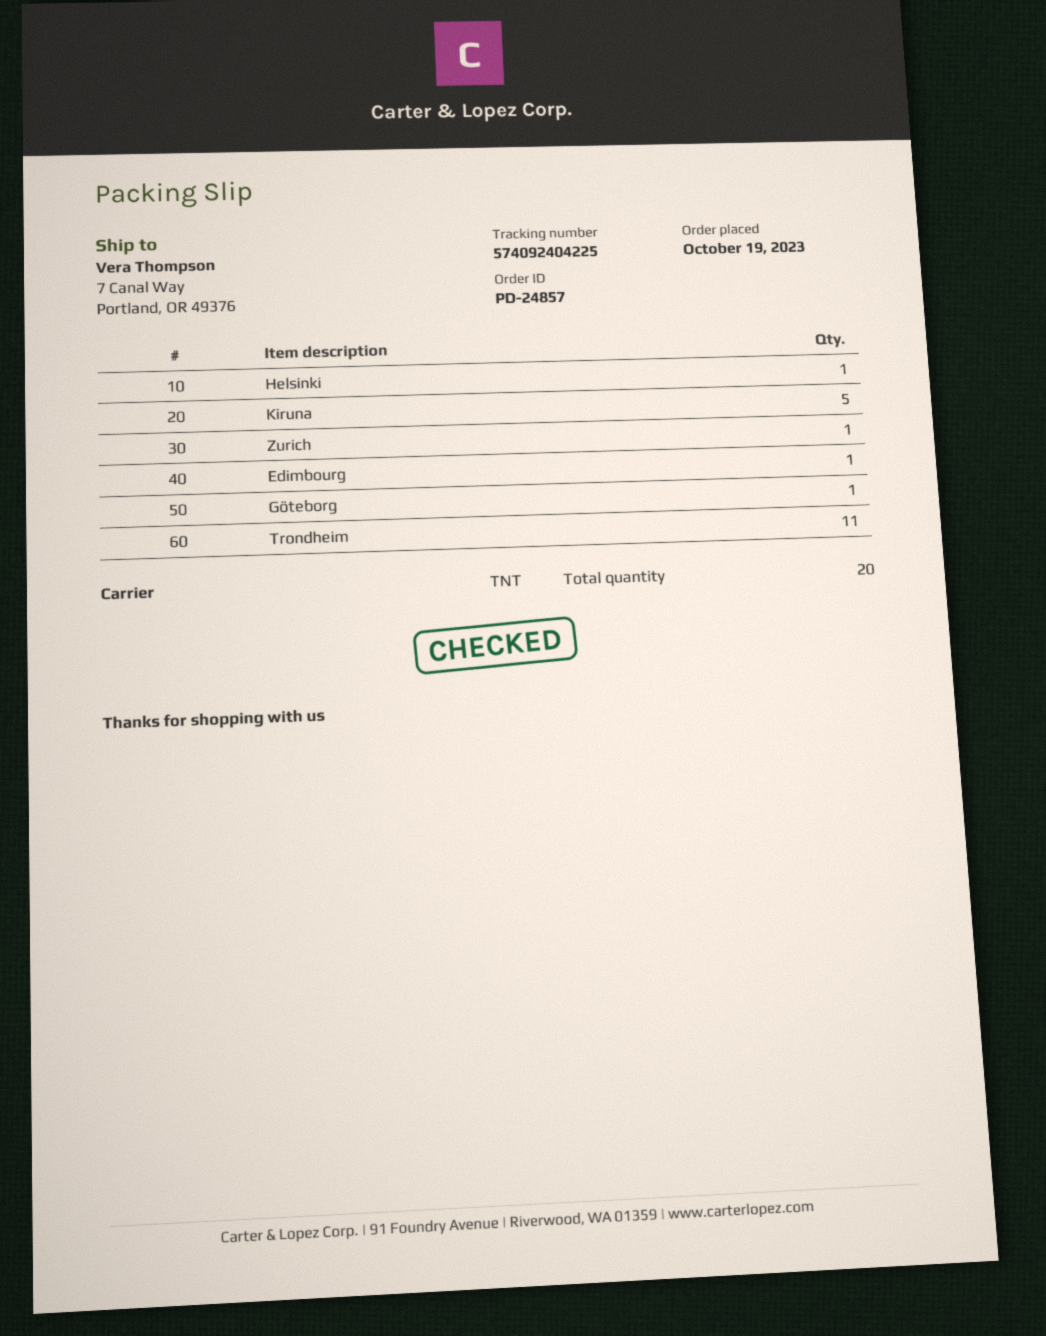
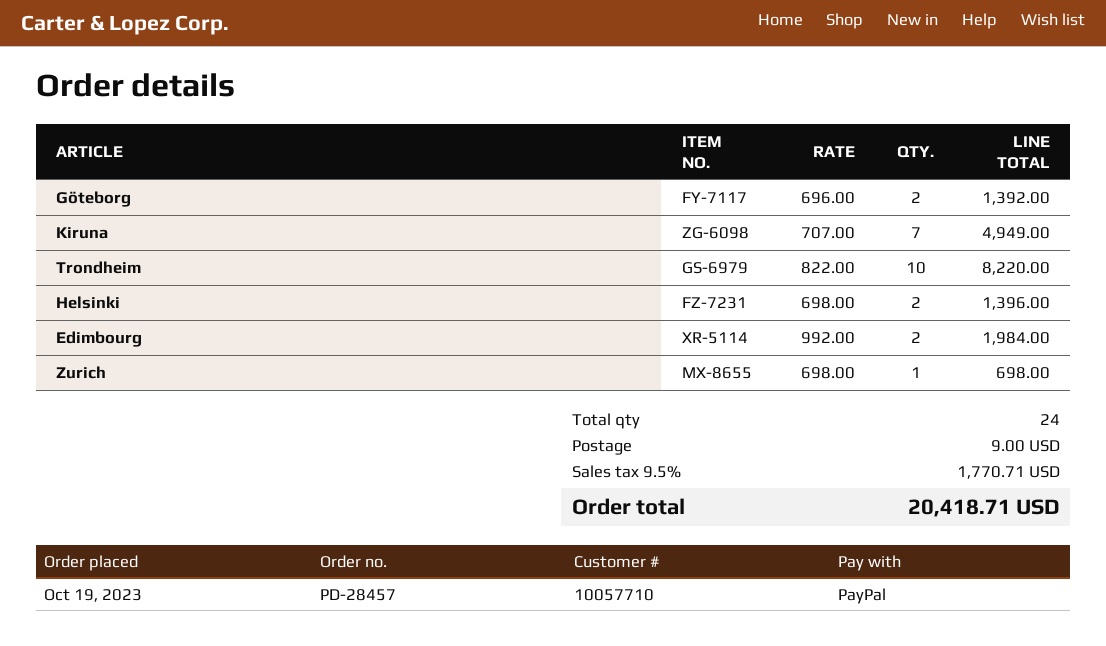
order number: PD-24857 -> PD-28457
Helsinki: 1 -> 2
Kiruna: 5 -> 7
Edimbourg: 1 -> 2
Göteborg: 1 -> 2
Trondheim: 11 -> 10
total quantity: 20 -> 24

